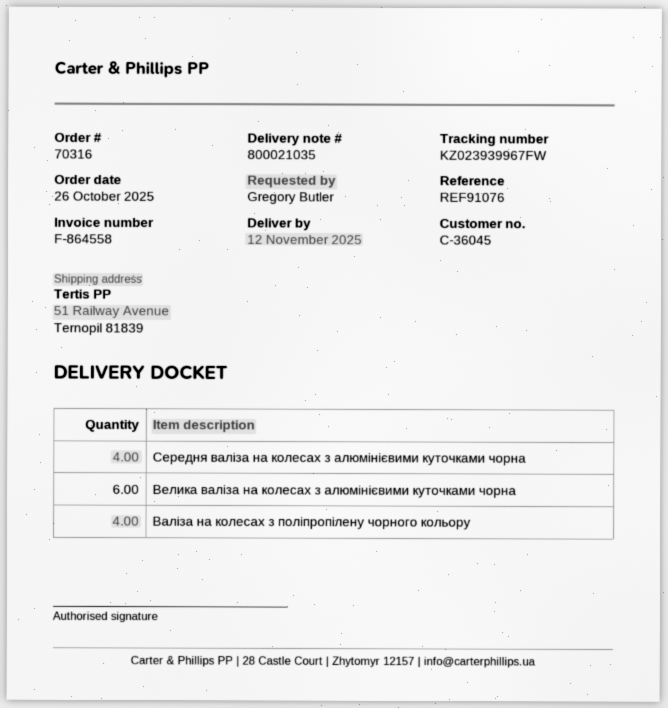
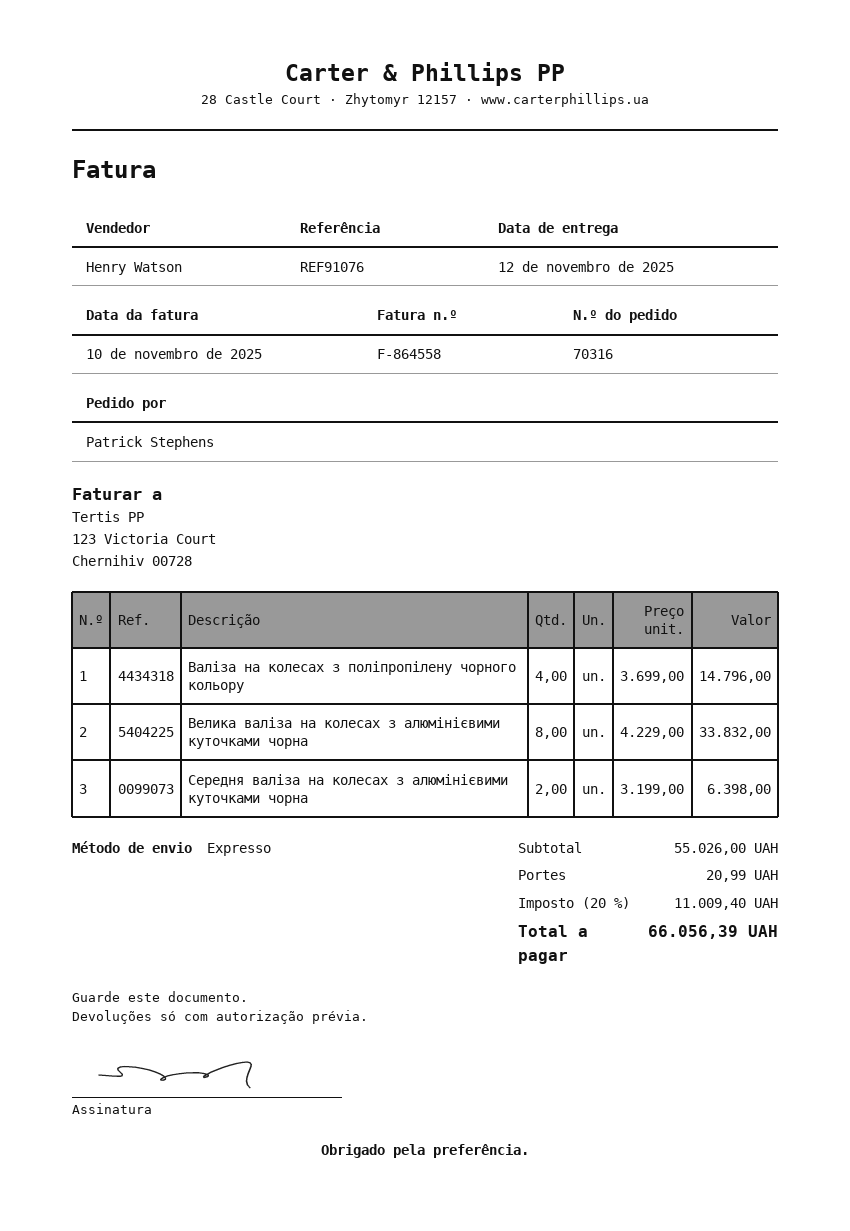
ordered by: Gregory Butler -> Patrick Stephens
Середня валіза на колесах з алюмінієвими куточками чорна: 4 -> 2
Велика валіза на колесах з алюмінієвими куточками чорна: 6 -> 8

